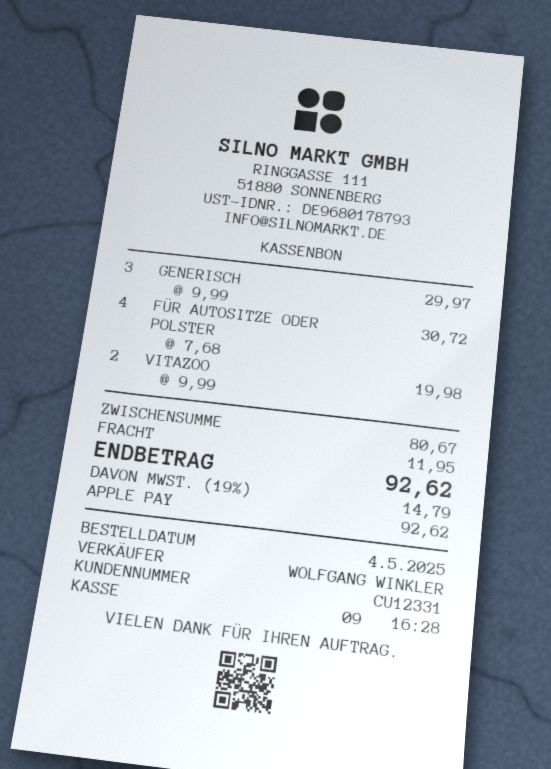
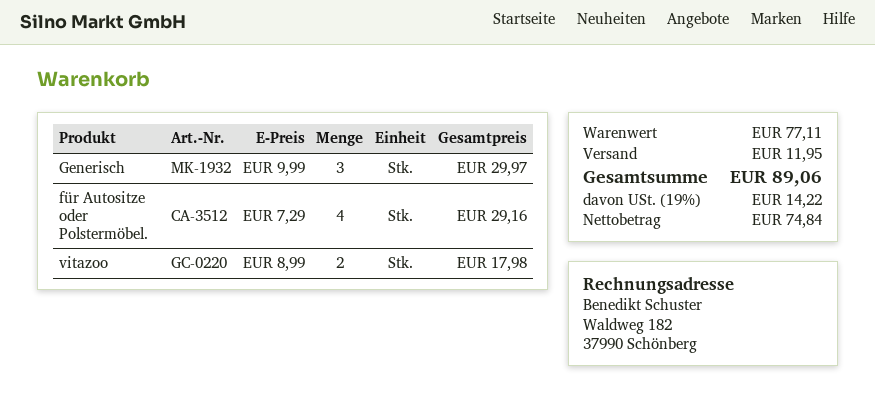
FÜR AUTOSITZE ODER POLSTER: 4 x 7.68 = 30.72 -> 4 x 7.29 = 29.16
VITAZOO: 2 x 9.99 = 19.98 -> 2 x 8.99 = 17.98
subtotal: 80.67 -> 77.11
tax: 19% = 14.79 -> 19% = 14.22
total: 92.62 -> 89.06

